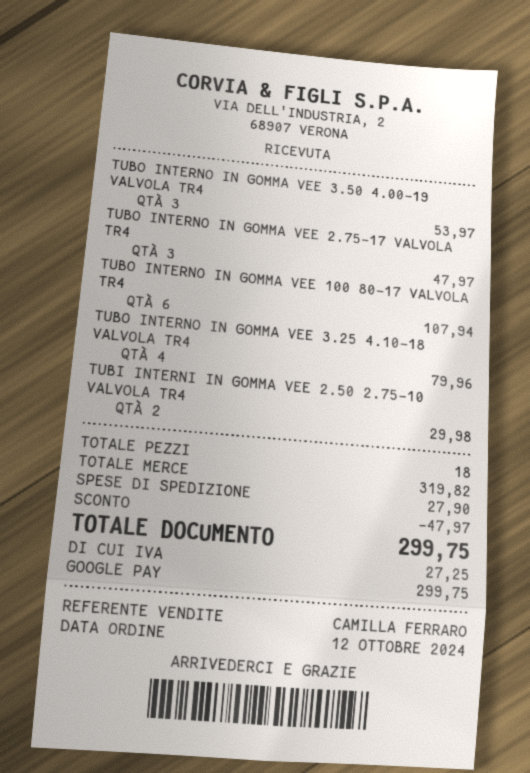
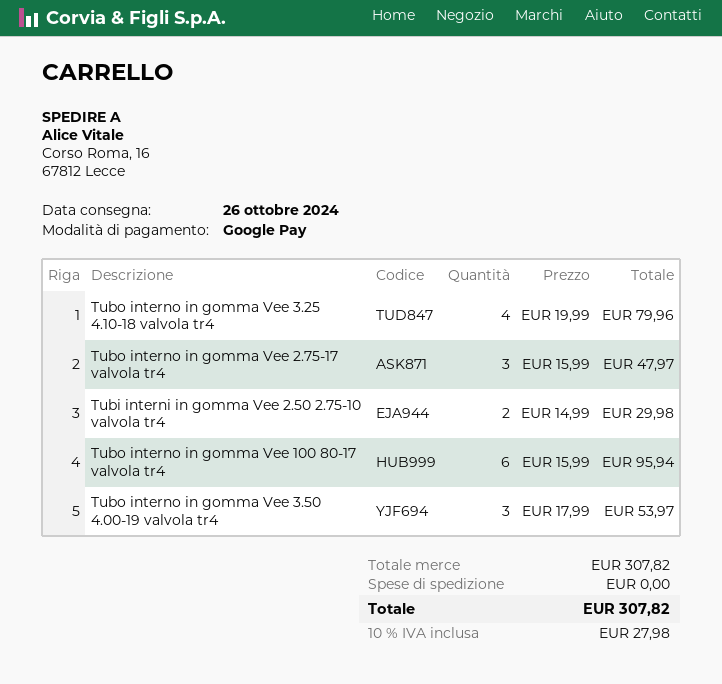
TUBO INTERNO IN GOMMA VEE 100 80-17 VALVOLA TR4: 6 for 107.94 -> 6 for 95.94
subtotal: 319.82 -> 307.82
discount: 47.97 -> none
shipping: 27.90 -> 0.00
tax: 27.25 -> 27.98
total: 299.75 -> 307.82

